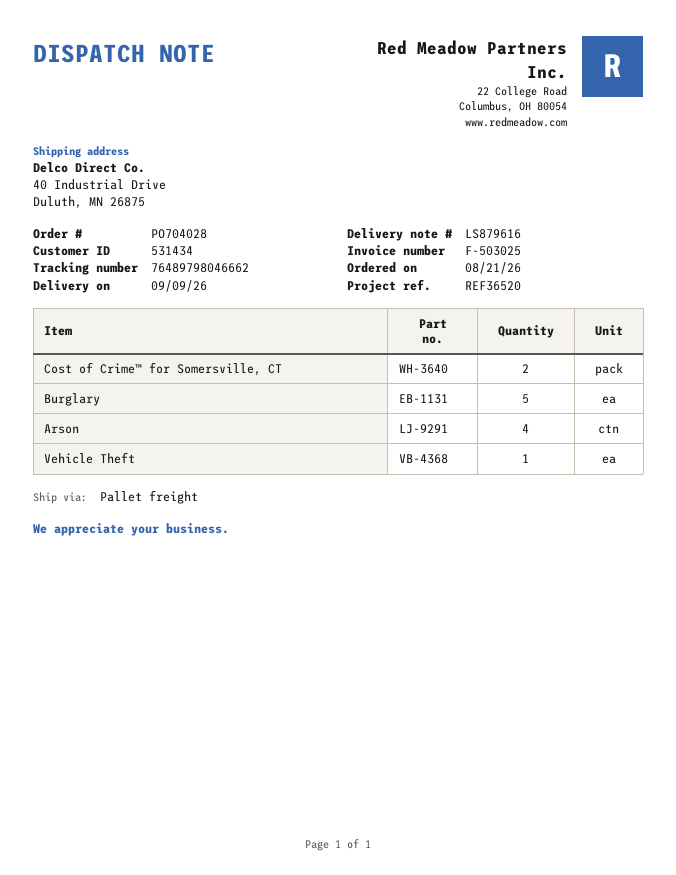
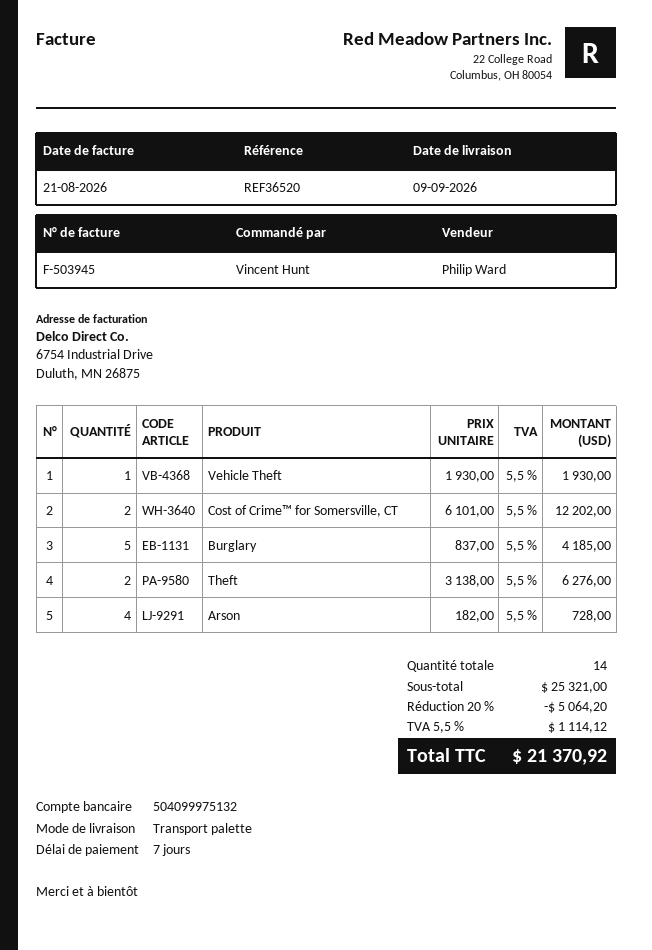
invoice number: F-503025 -> F-503945
Theft: none -> 2

